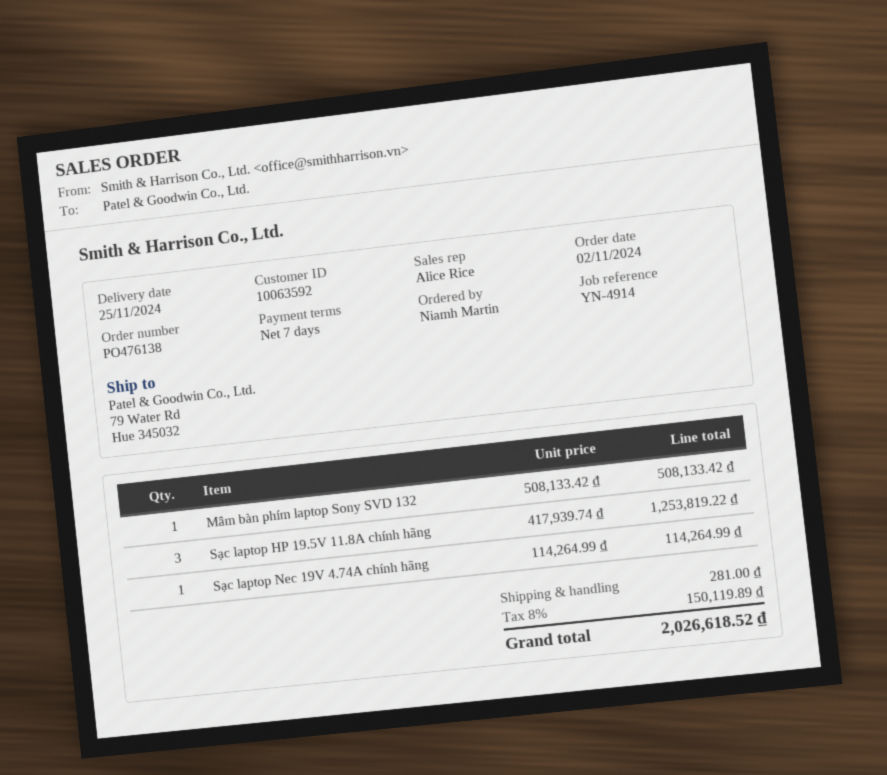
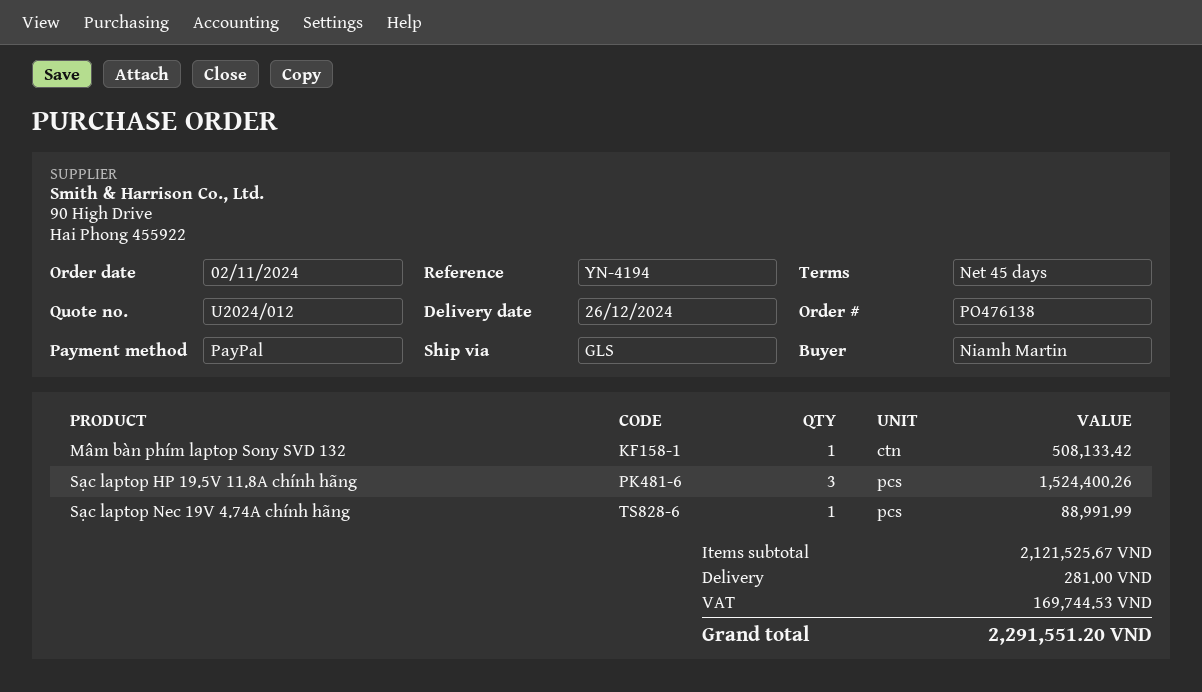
delivery date: 2024-11-25 -> 2024-12-26
payment terms: 7 days -> 45 days
reference: YN-4914 -> YN-4194
Sạc laptop HP 19.5V 11.8A chính hãng: 3 for 1253819.22 -> 3 for 1524400.26
Sạc laptop Nec 19V 4.74A chính hãng: 1 for 114264.99 -> 1 for 88991.99
tax: 150119.89 -> 169744.53
total: 2026618.52 -> 2291551.20

